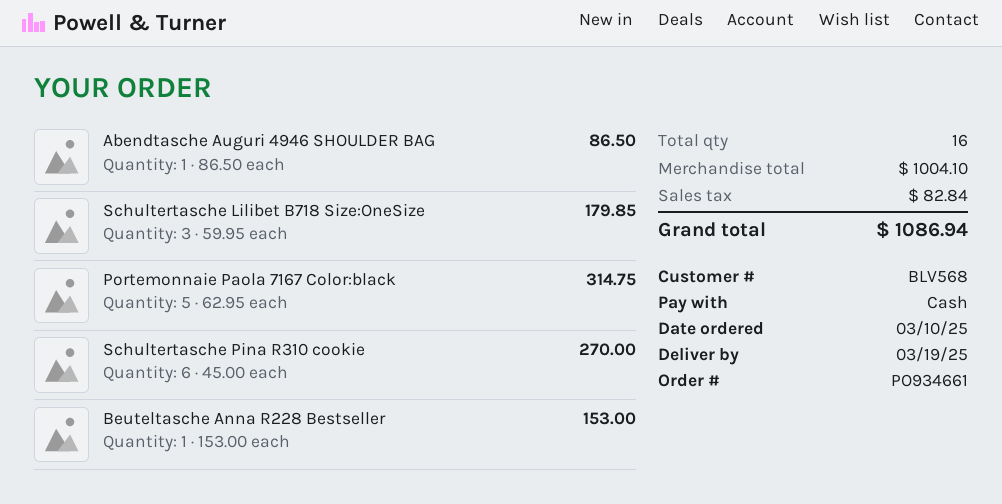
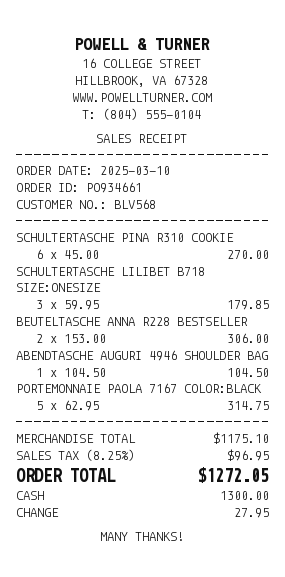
Abendtasche Auguri 4946 SHOULDER BAG: 1 x 86.50 = 86.50 -> 1 x 104.50 = 104.50
Beuteltasche Anna R228 Bestseller: 1 x 153.00 = 153.00 -> 2 x 153.00 = 306.00
subtotal: 1004.10 -> 1175.10
tax: 82.84 -> 96.95
total: 1086.94 -> 1272.05

